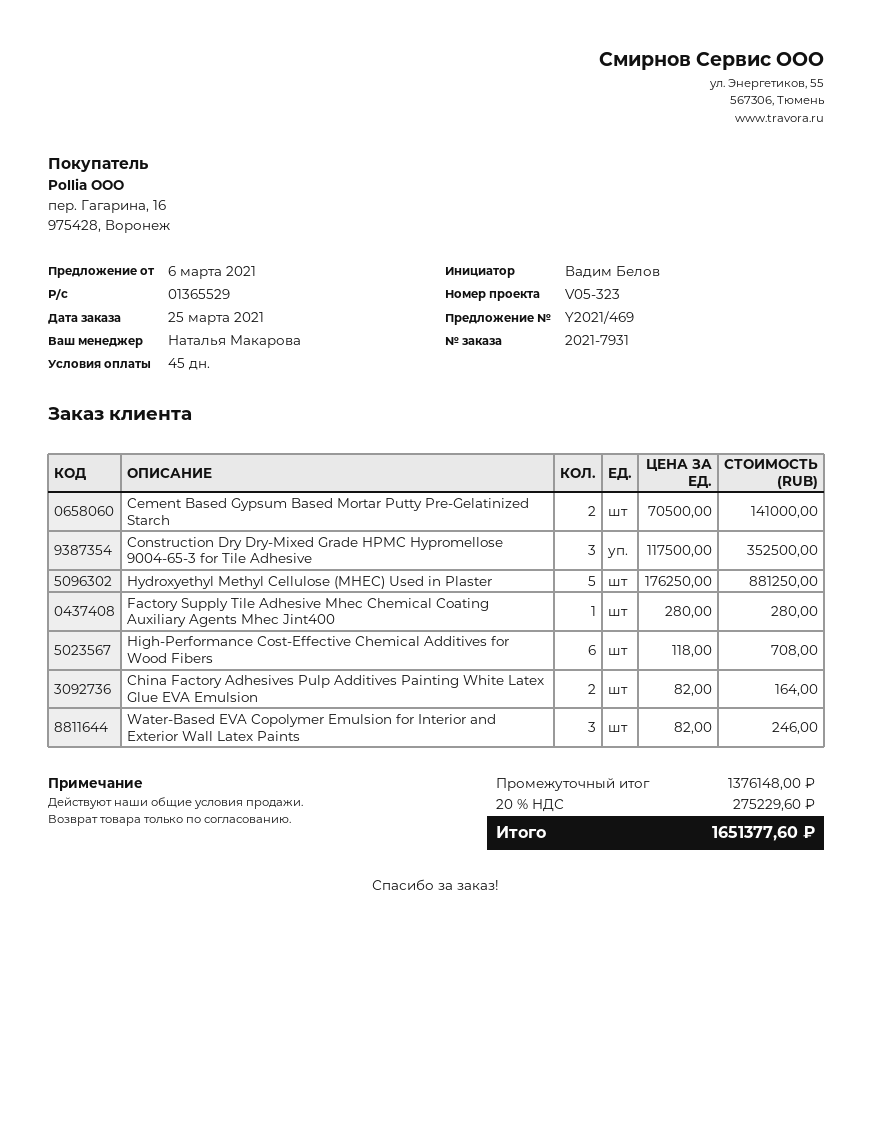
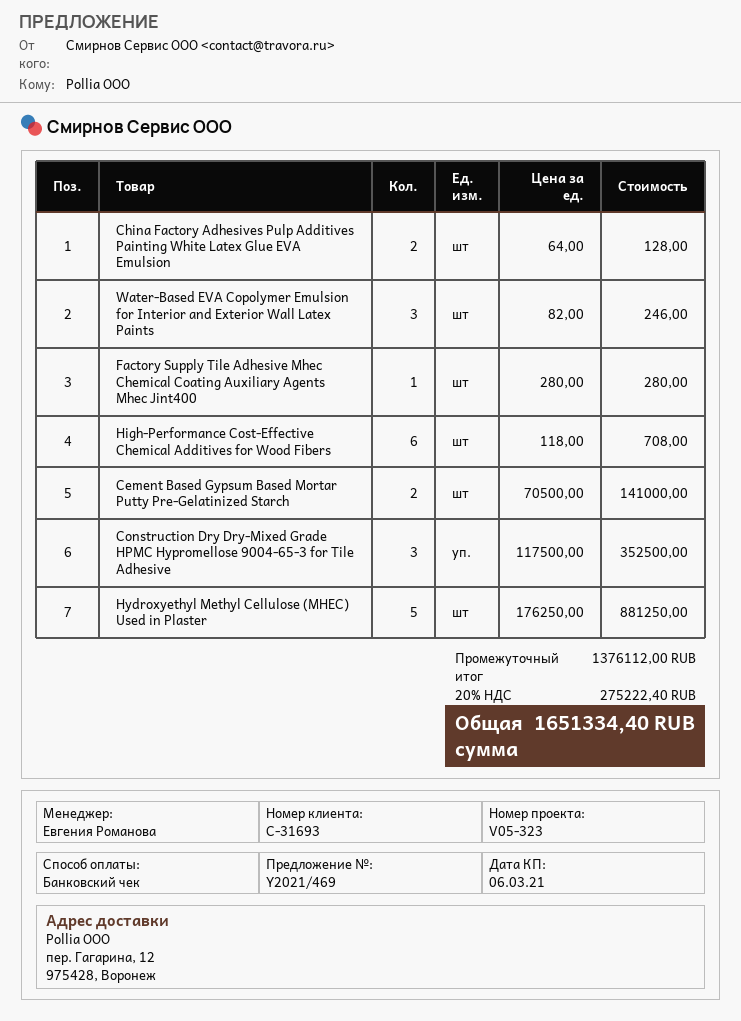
sales rep: Наталья Макарова -> Евгения Романова
China Factory Adhesives Pulp Additives Painting White Latex Glue EVA Emulsion: 2 x 82.00 = 164.00 -> 2 x 64.00 = 128.00
subtotal: 1376148.00 -> 1376112.00
tax: 20% = 275229.60 -> 20% = 275222.40
total: 1651377.60 -> 1651334.40

